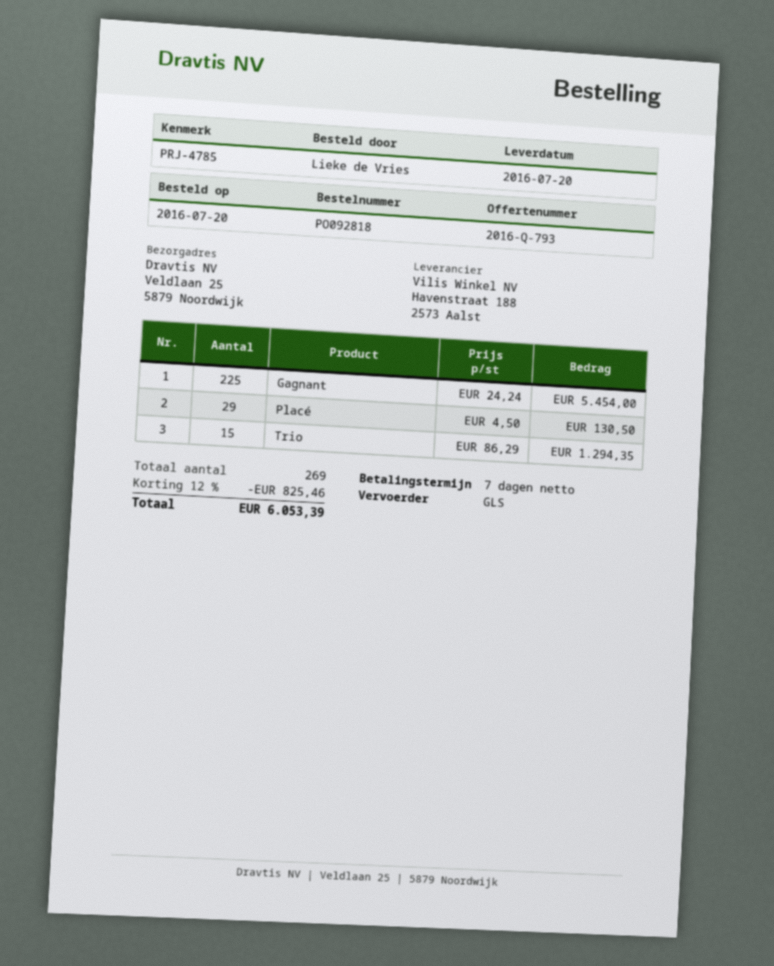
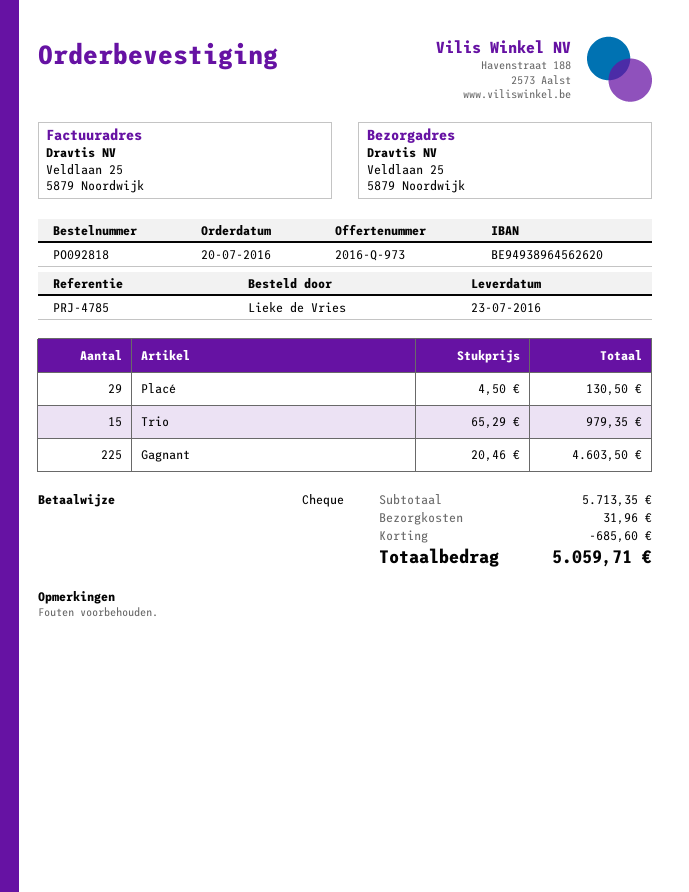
quote number: 2016-Q-793 -> 2016-Q-973
delivery date: 2016-07-20 -> 2016-07-23
Gagnant: 225 x 24.24 = 5454.00 -> 225 x 20.46 = 4603.50
Trio: 15 x 86.29 = 1294.35 -> 15 x 65.29 = 979.35
discount: 825.46 -> 685.60
shipping: none -> 31.96
total: 6053.39 -> 5059.71

